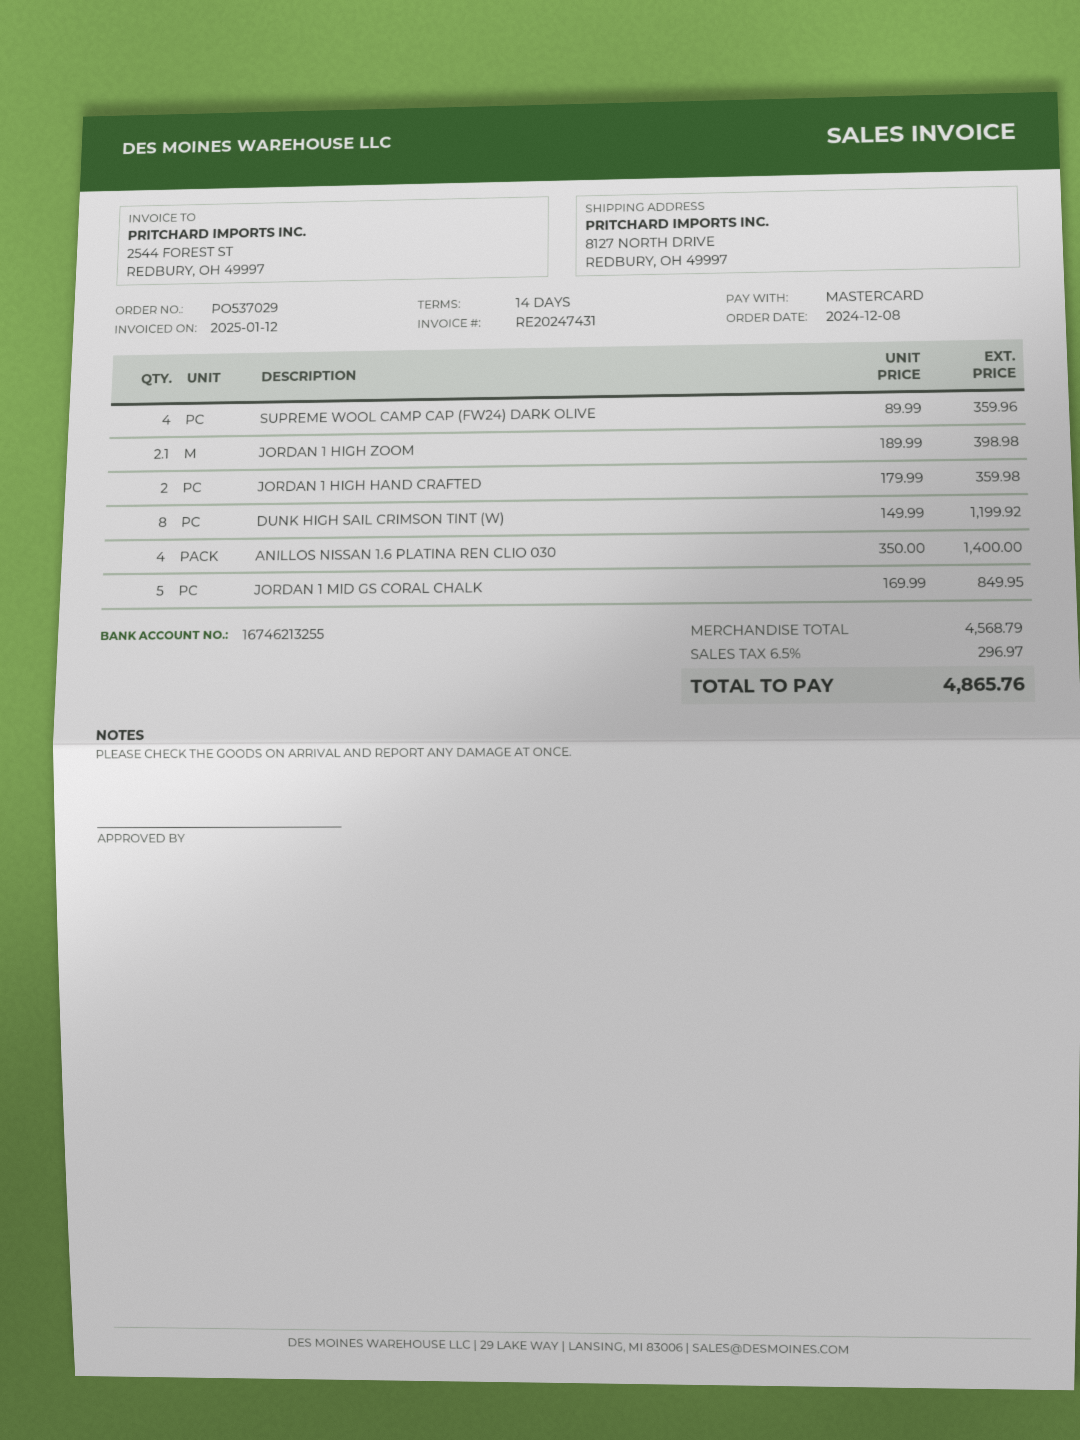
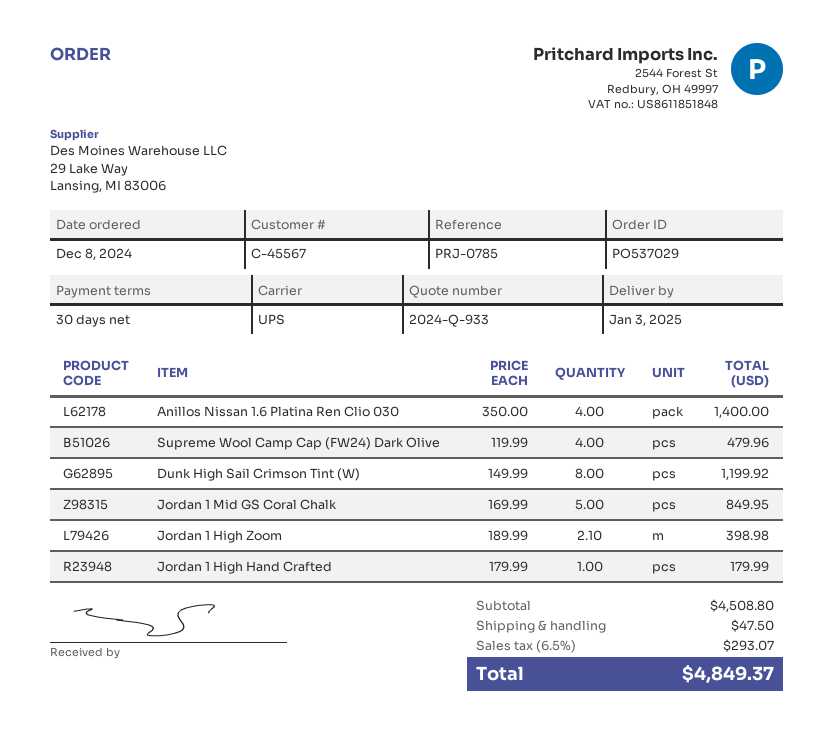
payment terms: 14 days -> 30 days
SUPREME WOOL CAMP CAP (FW24) DARK OLIVE: 4 x 89.99 = 359.96 -> 4 x 119.99 = 479.96
JORDAN 1 HIGH HAND CRAFTED: 2 x 179.99 = 359.98 -> 1 x 179.99 = 179.99
subtotal: 4568.79 -> 4508.80
shipping: none -> 47.50
tax: 6.5% = 296.97 -> 6.5% = 293.07
total: 4865.76 -> 4849.37

